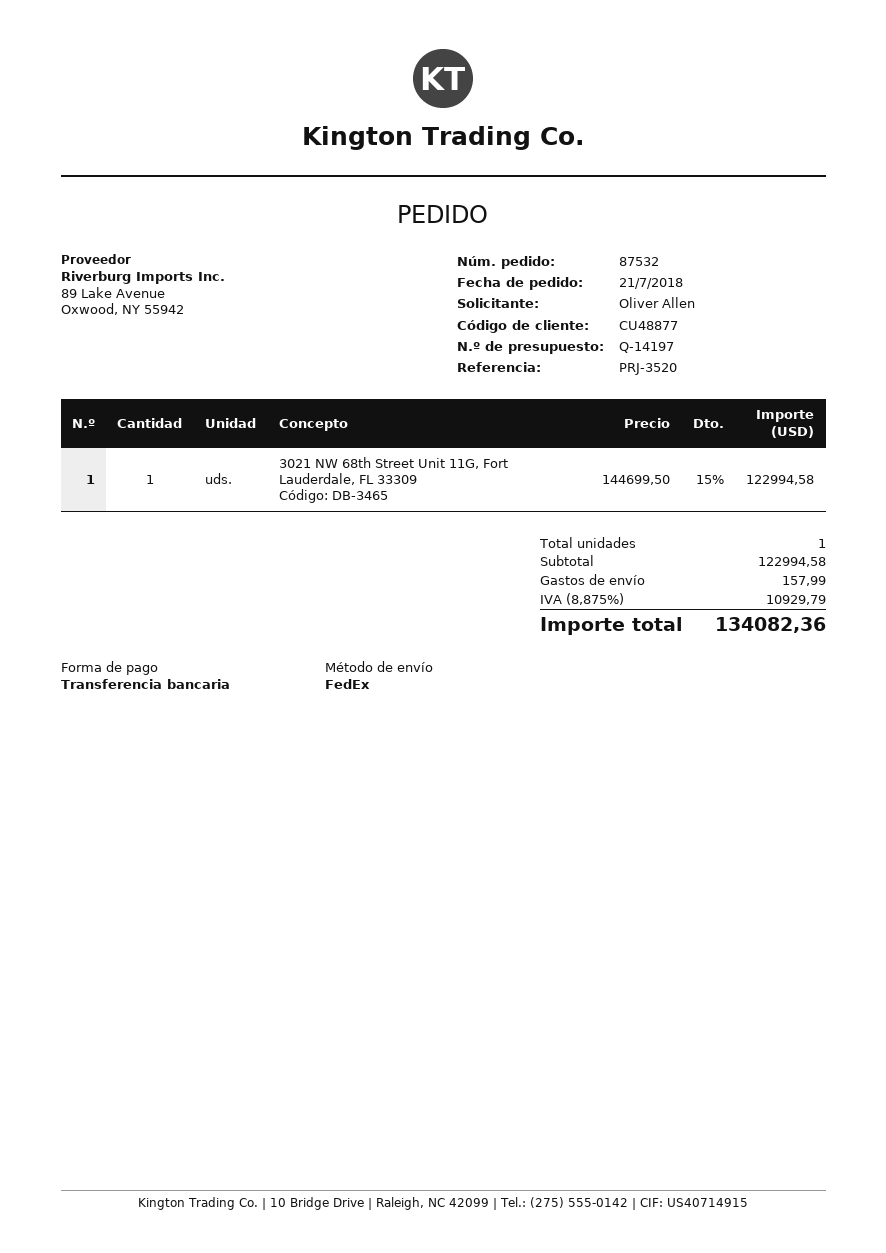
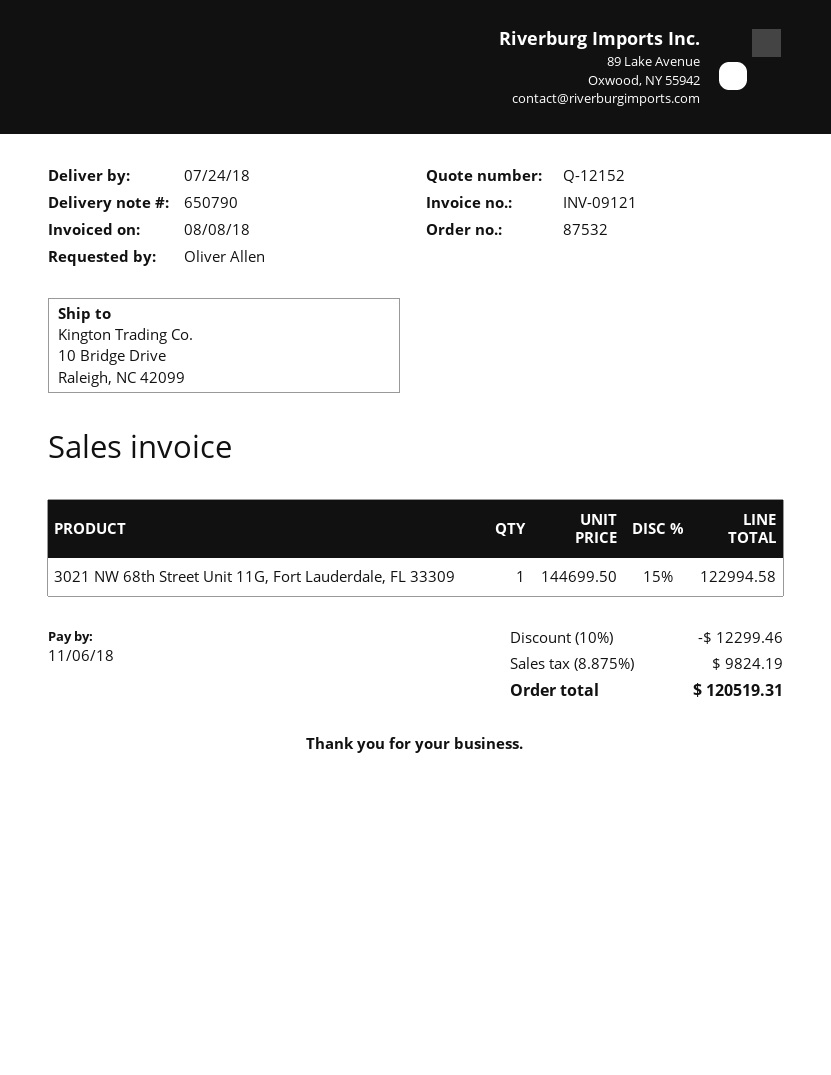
quote number: Q-14197 -> Q-12152
discount: none -> 10% = 12299.46
shipping: 157.99 -> none
tax: 8.875% = 10929.79 -> 8.875% = 9824.19
total: 134082.36 -> 120519.31

